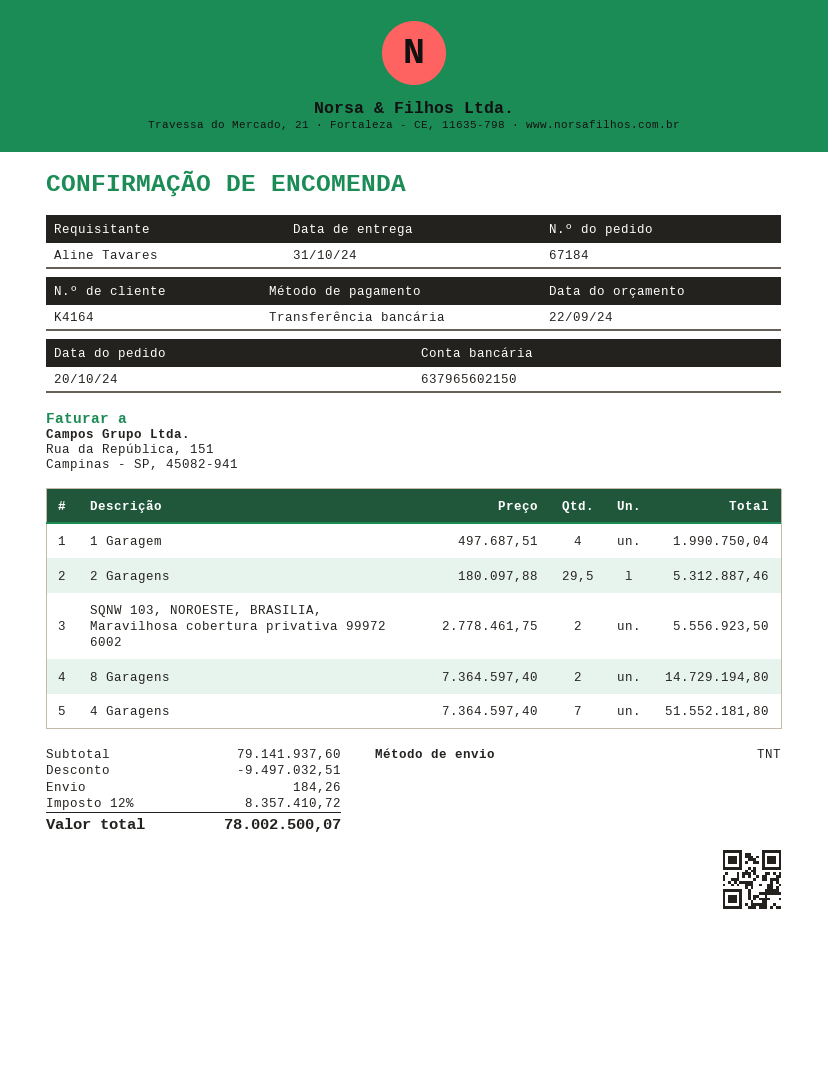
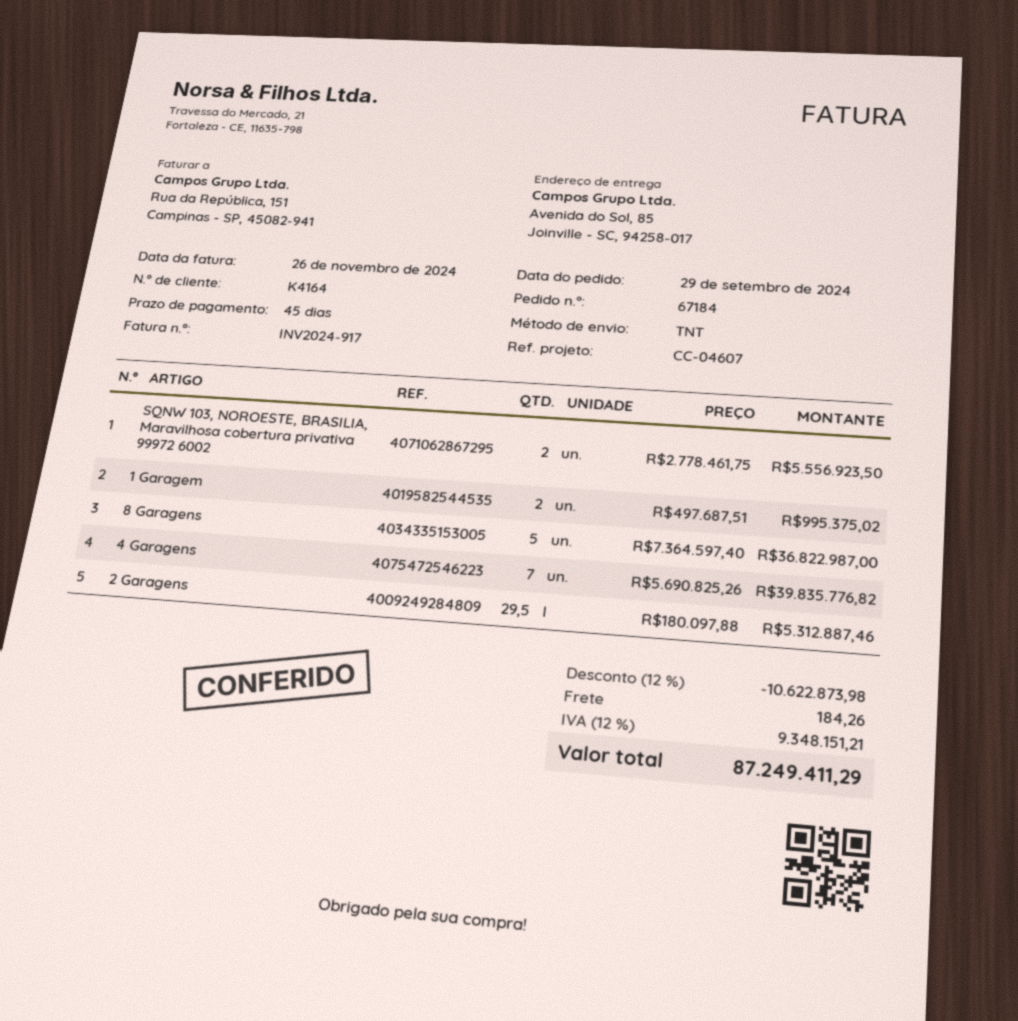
order date: 2024-10-20 -> 2024-09-29
1 Garagem: 4 x 497687.51 = 1990750.04 -> 2 x 497687.51 = 995375.02
8 Garagens: 2 x 7364597.40 = 14729194.80 -> 5 x 7364597.40 = 36822987.00
4 Garagens: 7 x 7364597.40 = 51552181.80 -> 7 x 5690825.26 = 39835776.82
discount: 9497032.51 -> 10622873.98
tax: 12% = 8357410.72 -> 12% = 9348151.21
total: 78002500.07 -> 87249411.29

